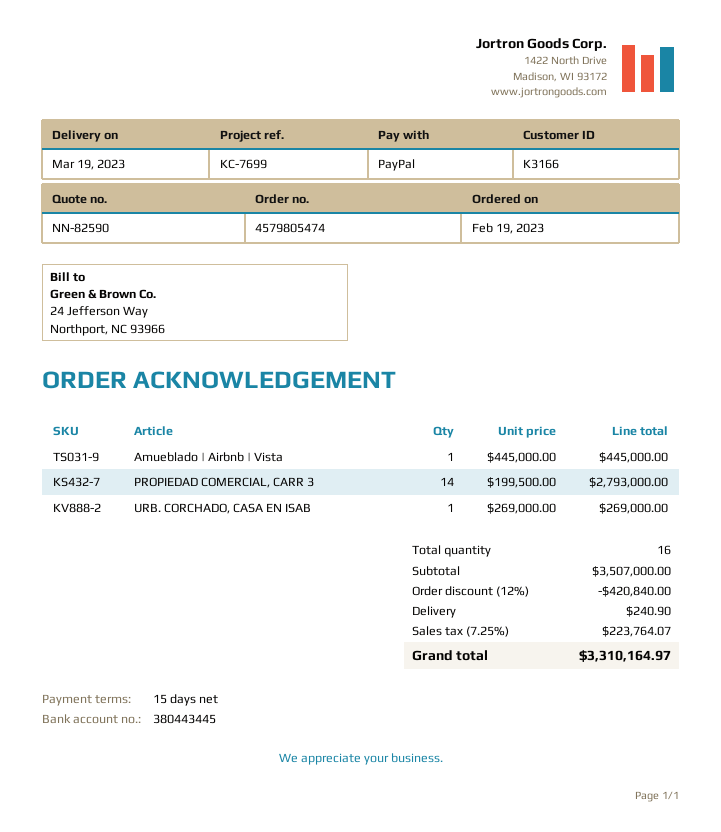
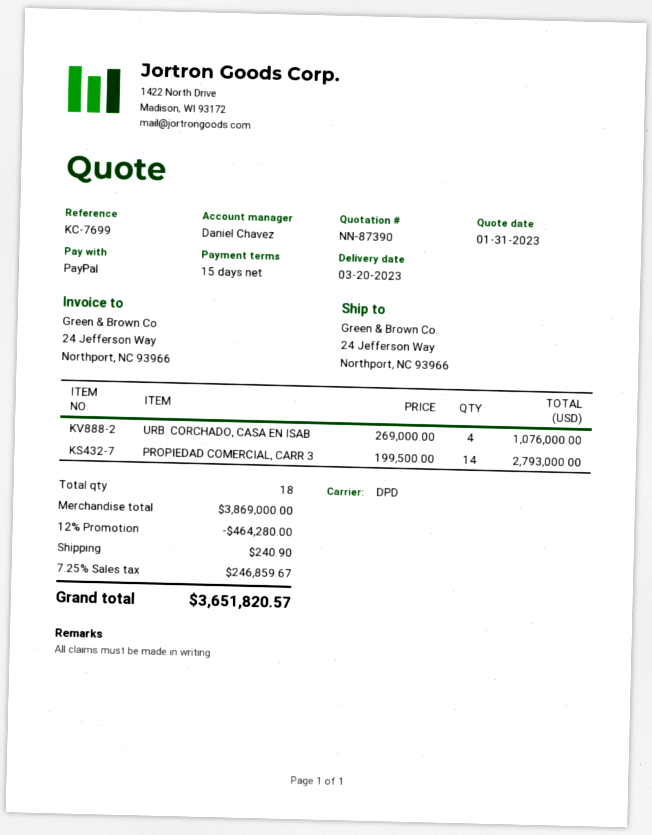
quote number: NN-82590 -> NN-87390
delivery date: 2023-03-19 -> 2023-03-20
Amueblado | Airbnb | Vista: 1 x 445000.00 = 445000.00 -> none
URB. CORCHADO, CASA EN ISAB: 1 x 269000.00 = 269000.00 -> 4 x 269000.00 = 1076000.00
total quantity: 16 -> 18
subtotal: 3507000.00 -> 3869000.00
discount: 12% = 420840.00 -> 12% = 464280.00
tax: 7.25% = 223764.07 -> 7.25% = 246859.67
total: 3310164.97 -> 3651820.57

